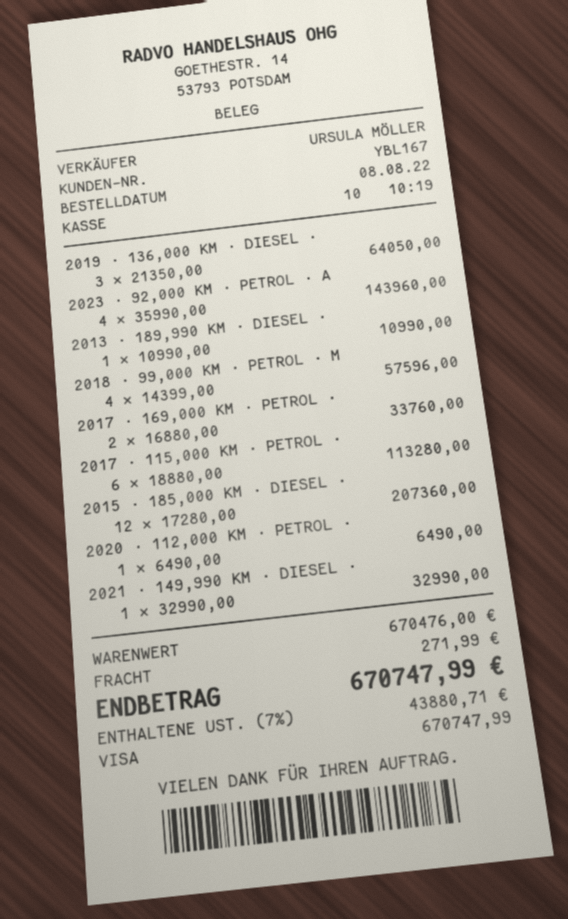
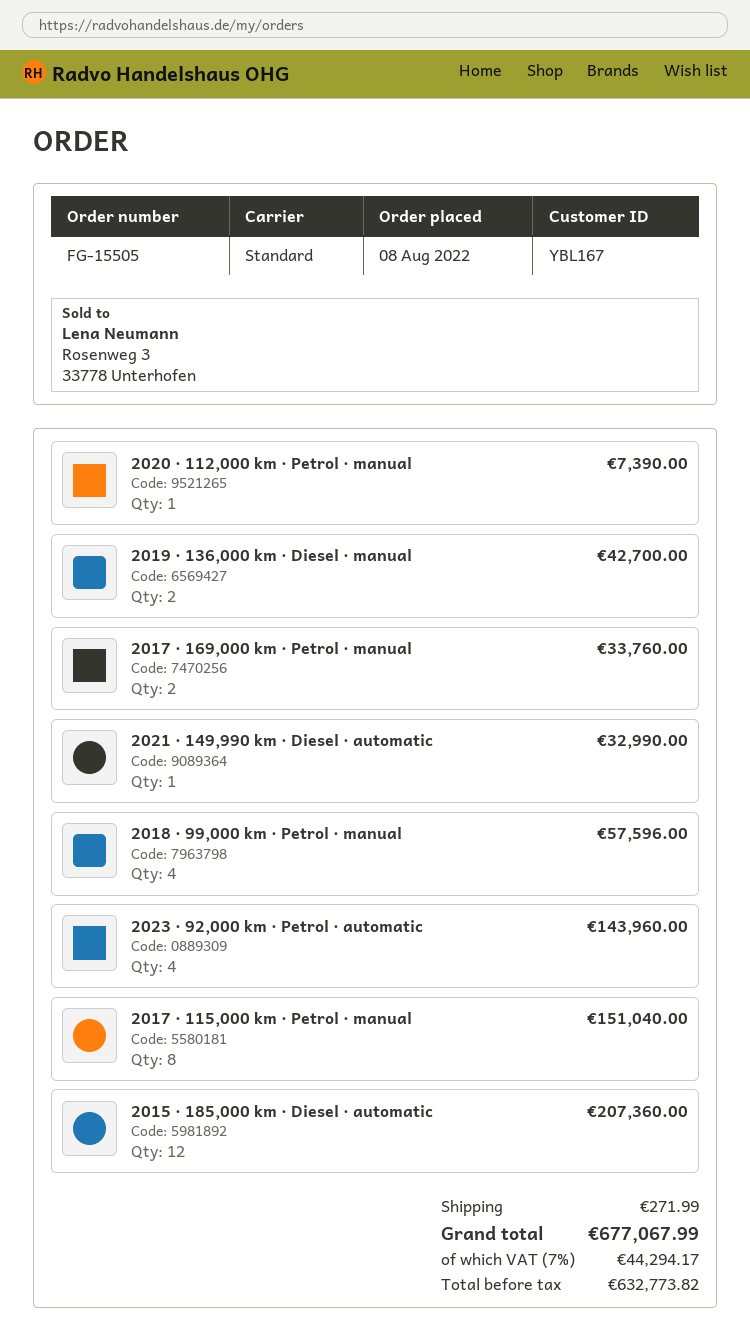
2019 · 136,000 KM · DIESEL ·: 3 for 64050.00 -> 2 for 42700.00
2013 · 189,990 KM · DIESEL ·: 1 for 10990.00 -> none
2017 · 115,000 KM · PETROL ·: 6 for 113280.00 -> 8 for 151040.00
2020 · 112,000 KM · PETROL ·: 1 for 6490.00 -> 1 for 7390.00
tax: 7% = 43880.71 -> 7% = 44294.17
total: 670747.99 -> 677067.99

